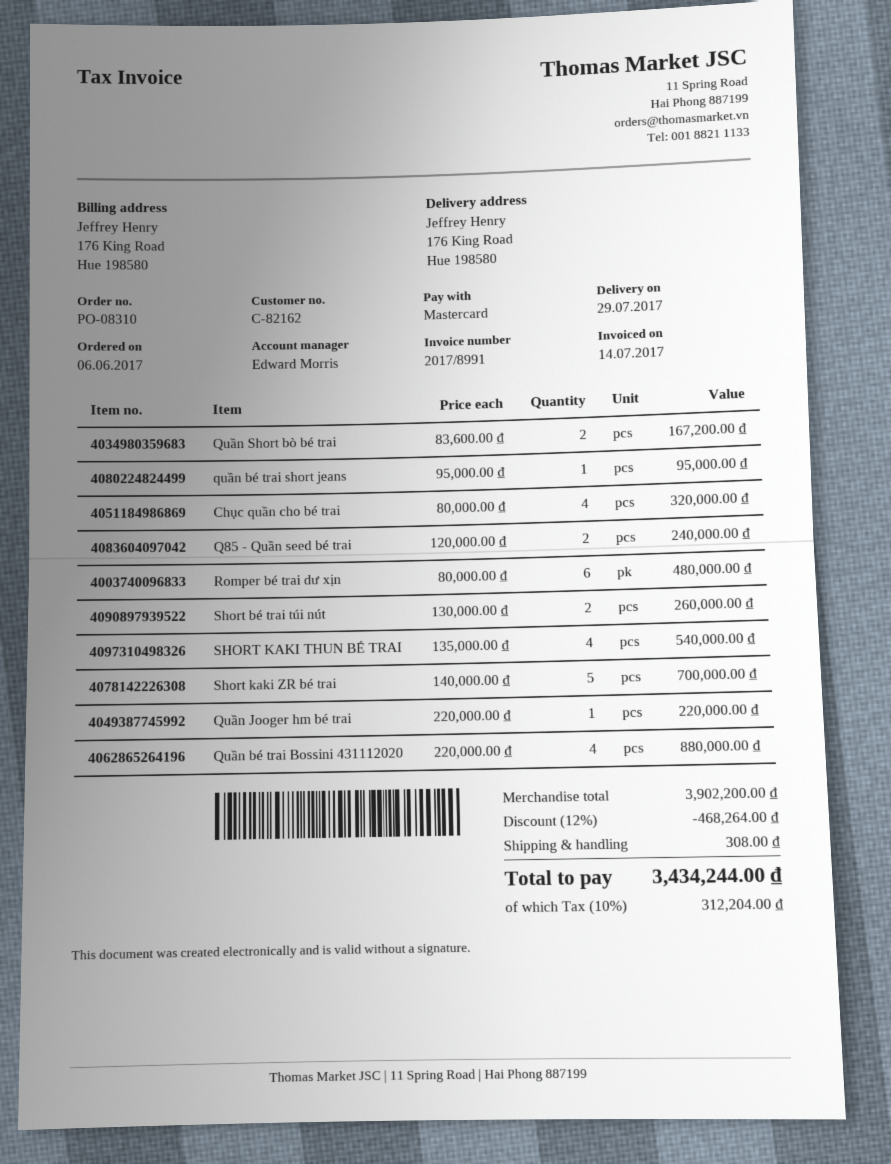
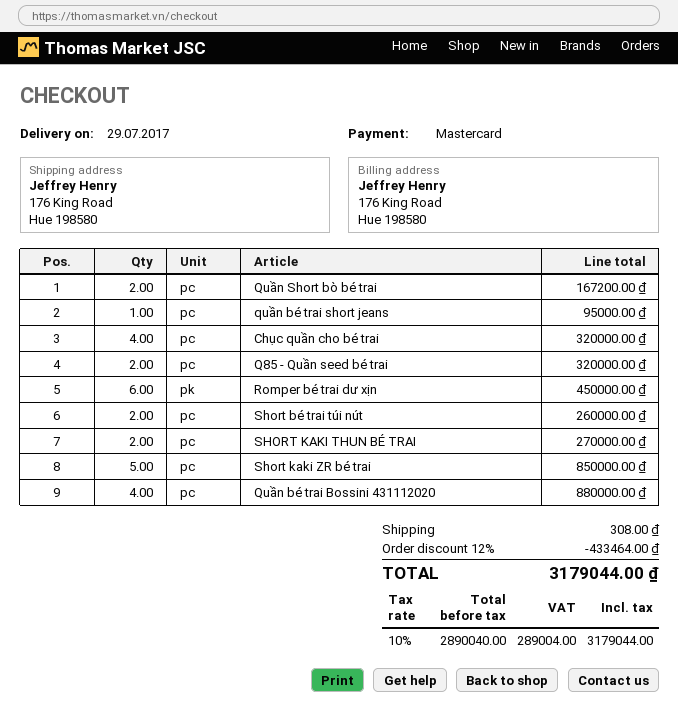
Q85 - Quần seed bé trai: 2 for 240000.00 -> 2 for 320000.00
Romper bé trai dư xịn: 6 for 480000.00 -> 6 for 450000.00
SHORT KAKI THUN BÉ TRAI: 4 for 540000.00 -> 2 for 270000.00
Short kaki ZR bé trai: 5 for 700000.00 -> 5 for 850000.00
Quần Jooger hm bé trai: 1 for 220000.00 -> none
discount: 12% = 468264.00 -> 12% = 433464.00
tax: 10% = 312204.00 -> 10% = 289004.00
total: 3434244.00 -> 3179044.00

